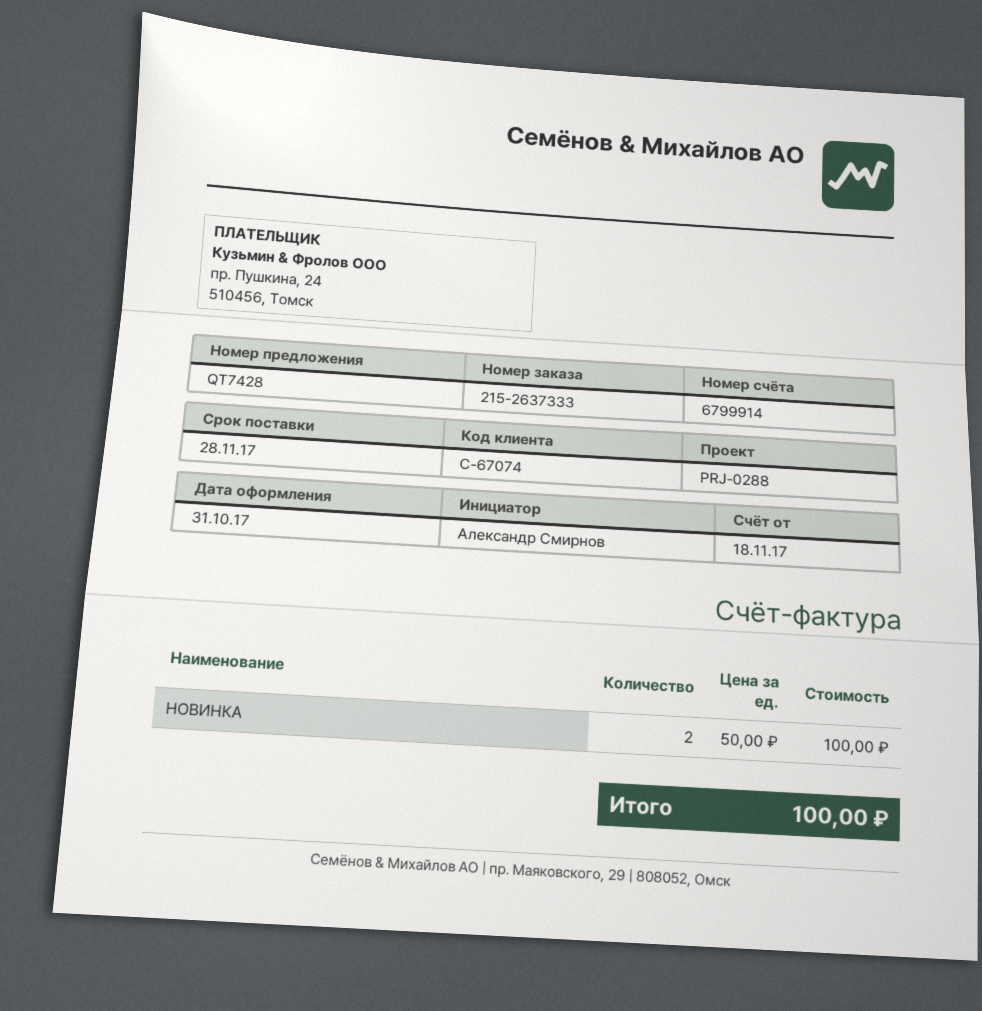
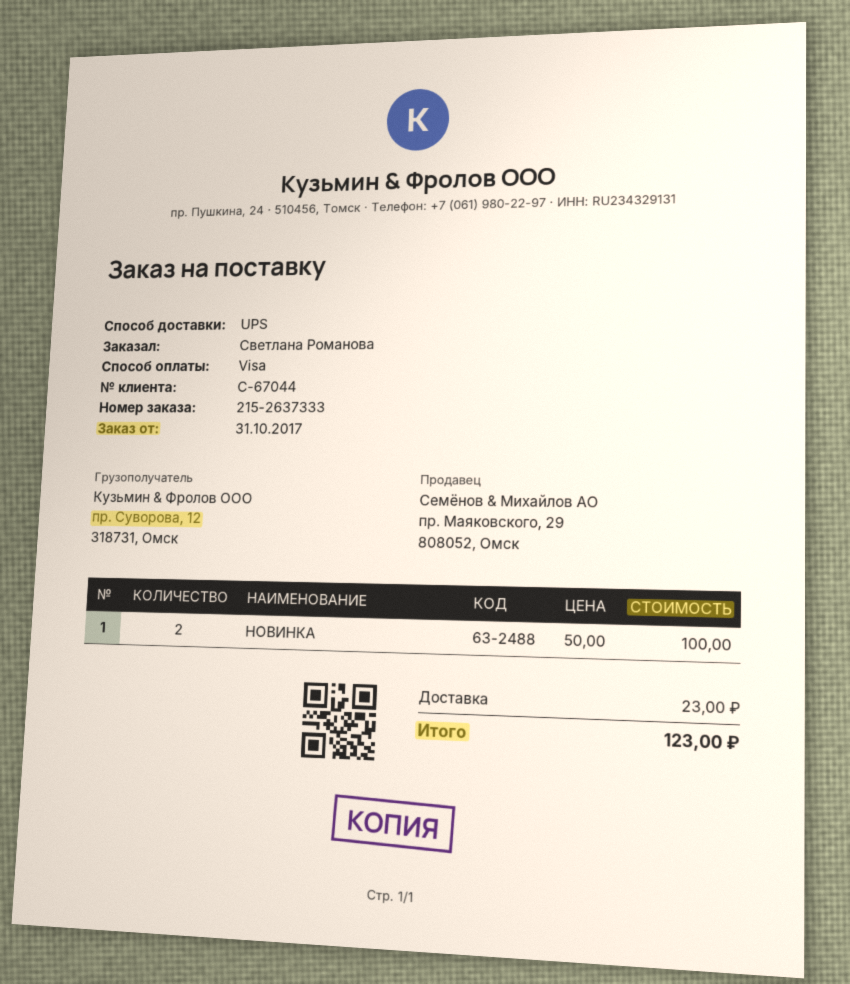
customer number: C-67074 -> C-67044
ordered by: Александр Смирнов -> Светлана Романова
shipping: none -> 23.00
total: 100.00 -> 123.00

